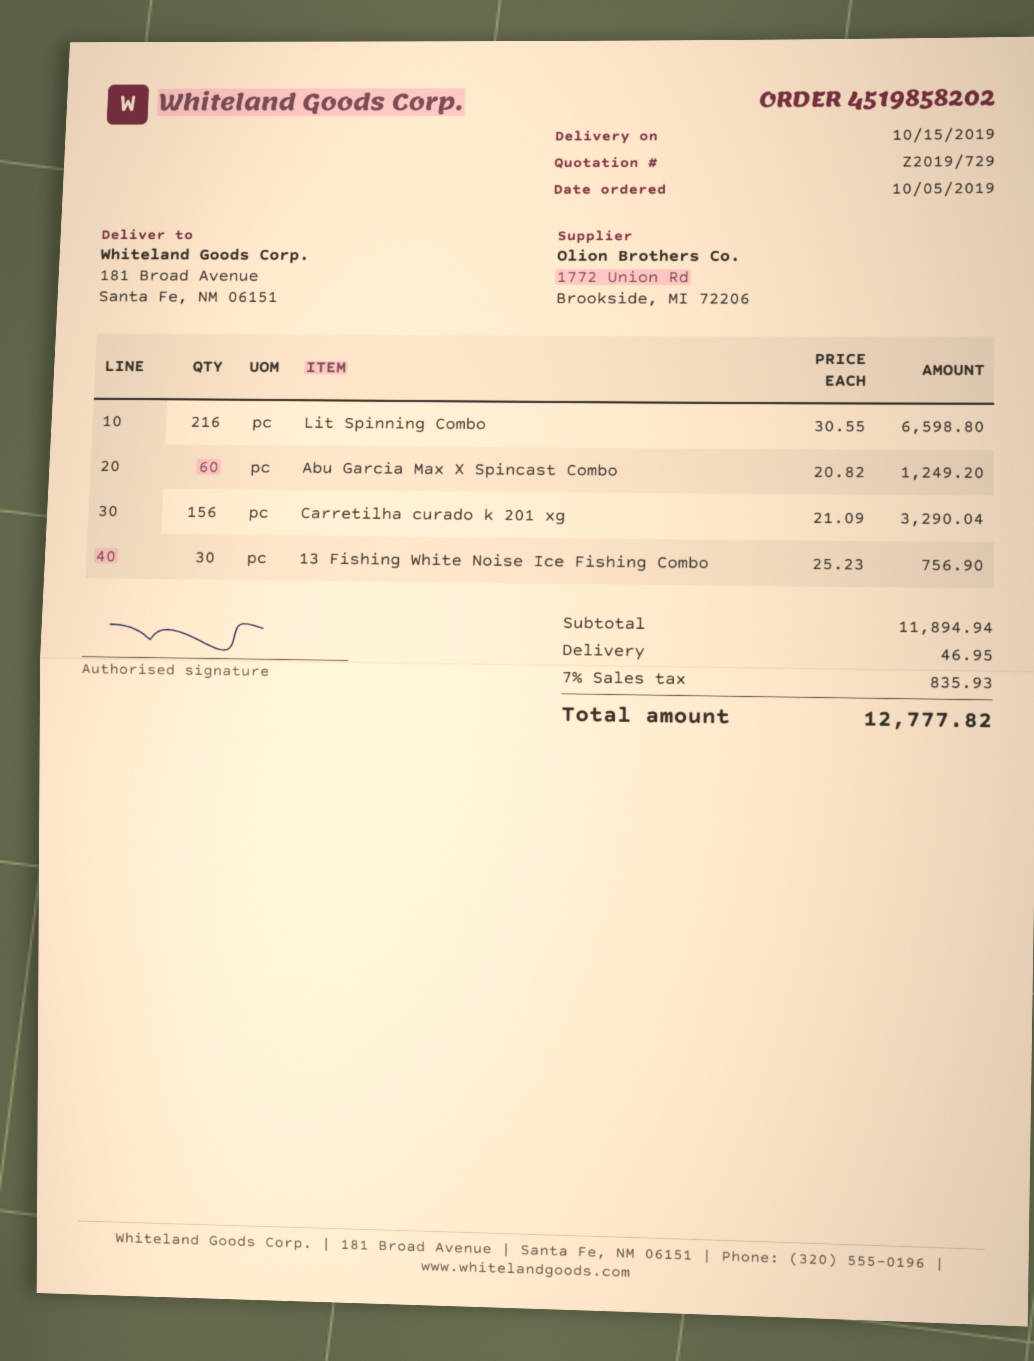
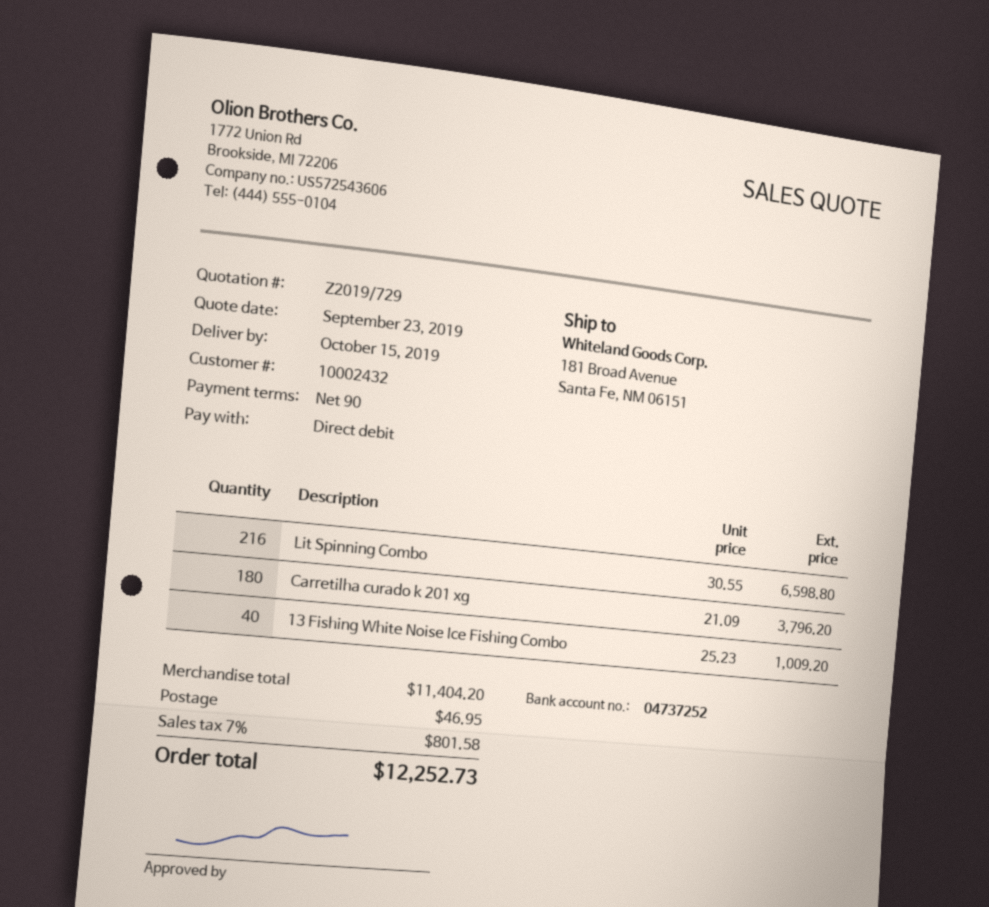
Abu Garcia Max X Spincast Combo: 60 x 20.82 = 1249.20 -> none
Carretilha curado k 201 xg: 156 x 21.09 = 3290.04 -> 180 x 21.09 = 3796.20
13 Fishing White Noise Ice Fishing Combo: 30 x 25.23 = 756.90 -> 40 x 25.23 = 1009.20
subtotal: 11894.94 -> 11404.20
tax: 7% = 835.93 -> 7% = 801.58
total: 12777.82 -> 12252.73

